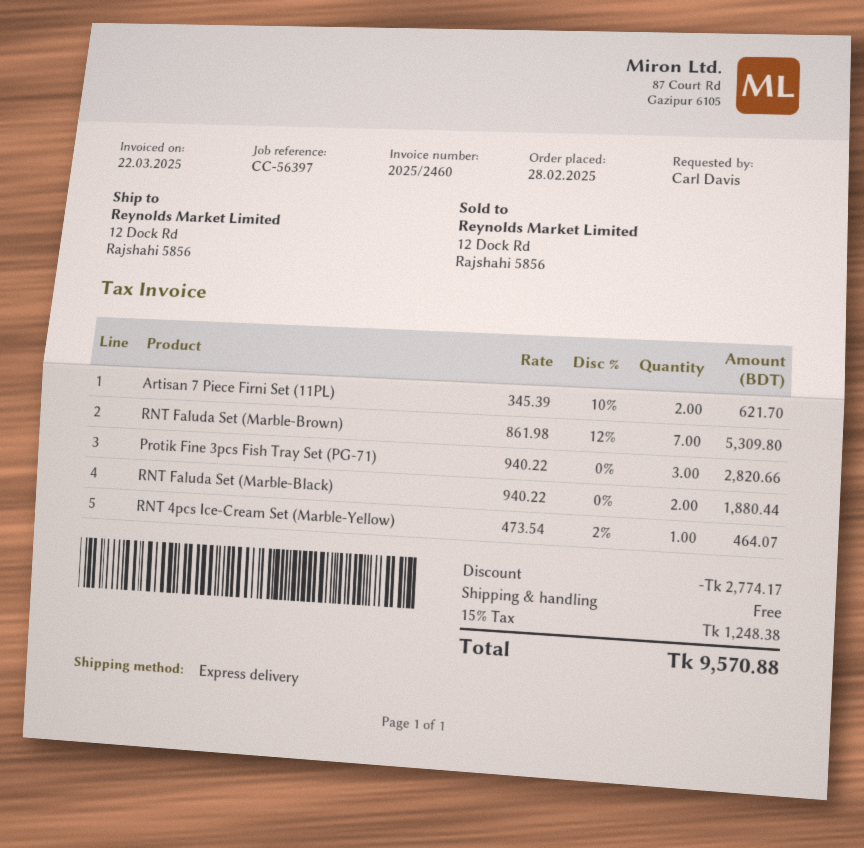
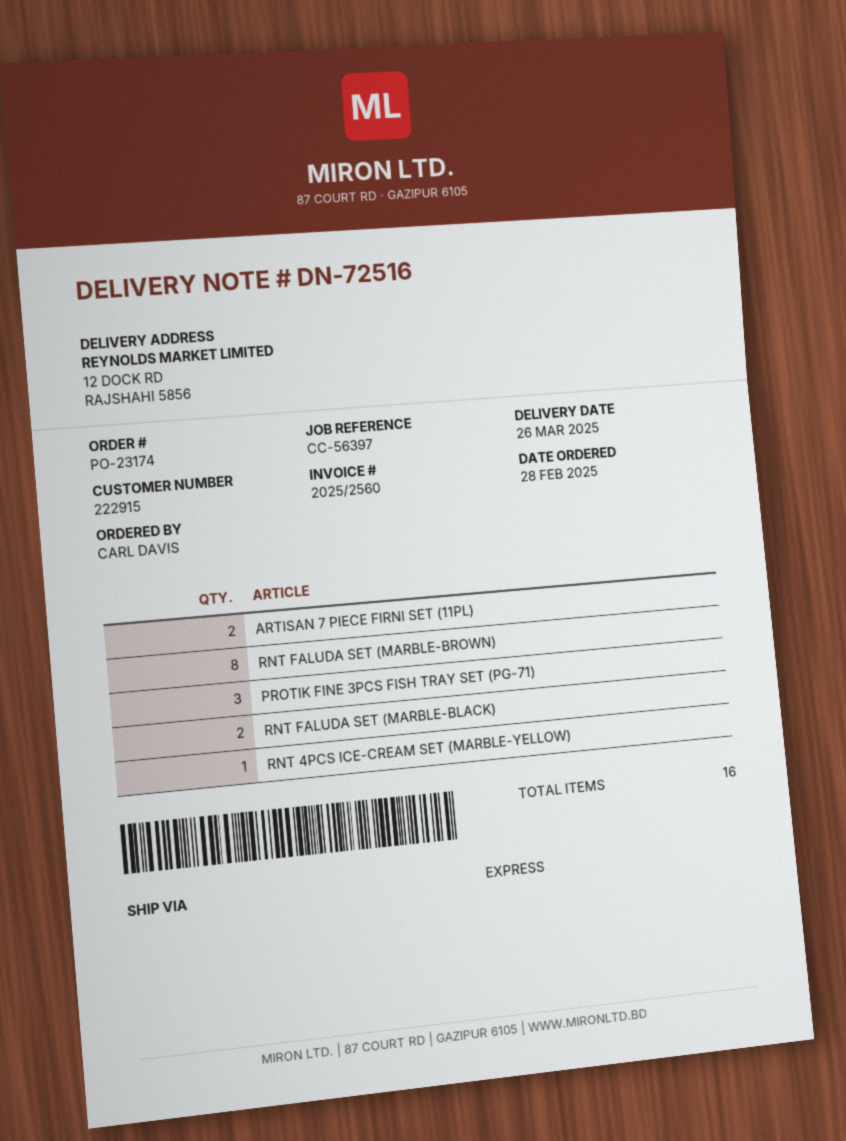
invoice number: 2025/2460 -> 2025/2560
RNT Faluda Set (Marble-Brown): 7 -> 8

